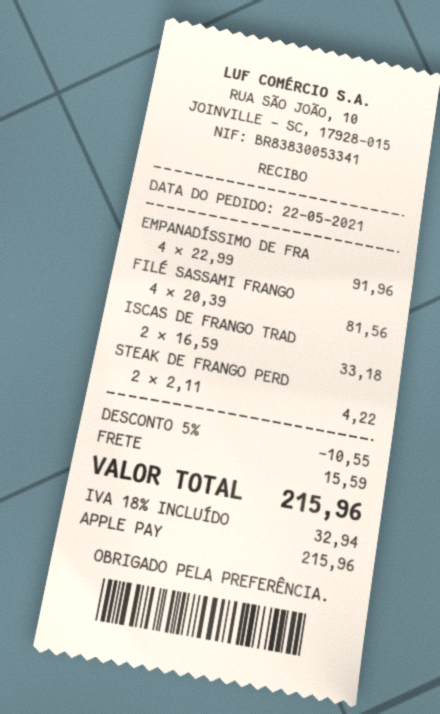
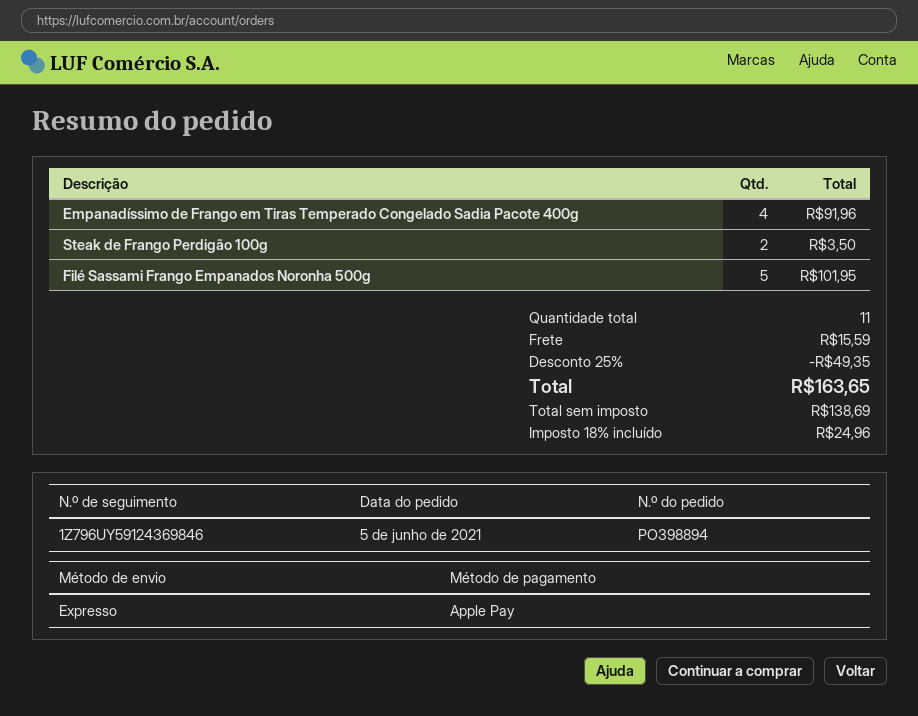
order date: 2021-05-22 -> 2021-06-05
FILÉ SASSAMI FRANGO: 4 for 81.56 -> 5 for 101.95
ISCAS DE FRANGO TRAD: 2 for 33.18 -> none
STEAK DE FRANGO PERD: 2 for 4.22 -> 2 for 3.50
discount: 5% = 10.55 -> 25% = 49.35
tax: 18% = 32.94 -> 18% = 24.96
total: 215.96 -> 163.65

